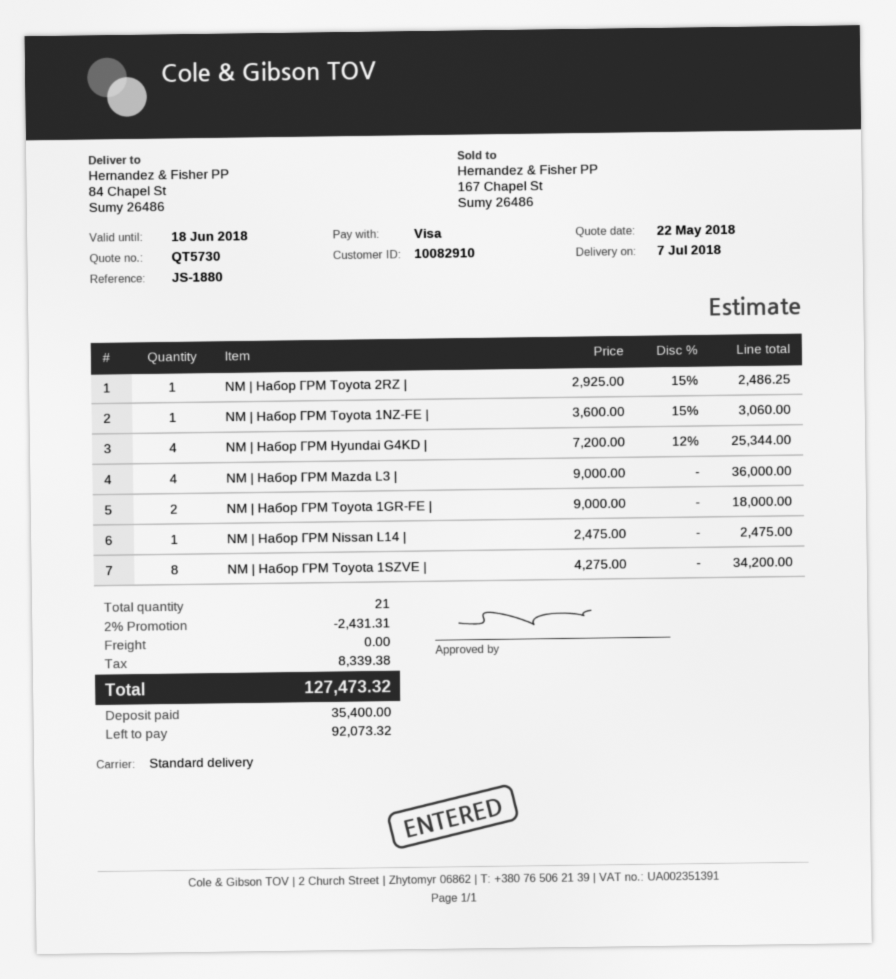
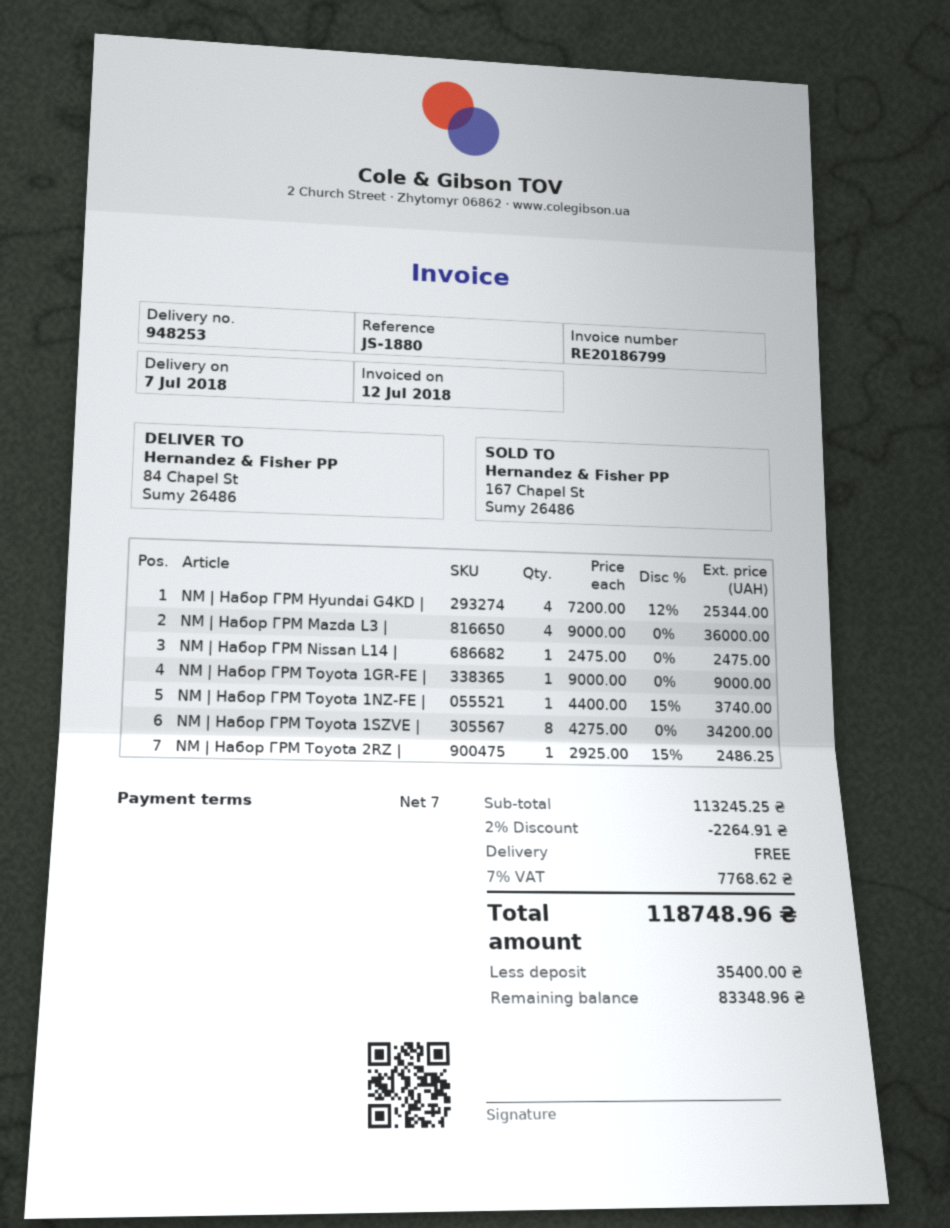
NM | Набор ГРМ Toyota 1NZ-FE |: 1 x 3600.00 - 15% = 3060.00 -> 1 x 4400.00 - 15% = 3740.00
NM | Набор ГРМ Toyota 1GR-FE |: 2 x 9000.00 = 18000.00 -> 1 x 9000.00 = 9000.00
discount: 2% = 2431.31 -> 2% = 2264.91
tax: 8339.38 -> 7768.62
total: 127473.32 -> 118748.96
balance: 92073.32 -> 83348.96

